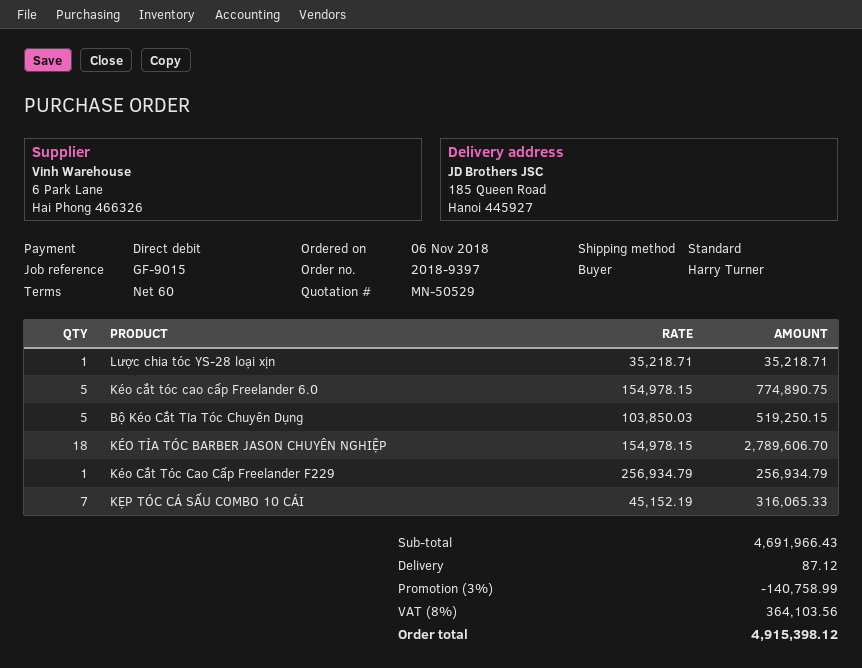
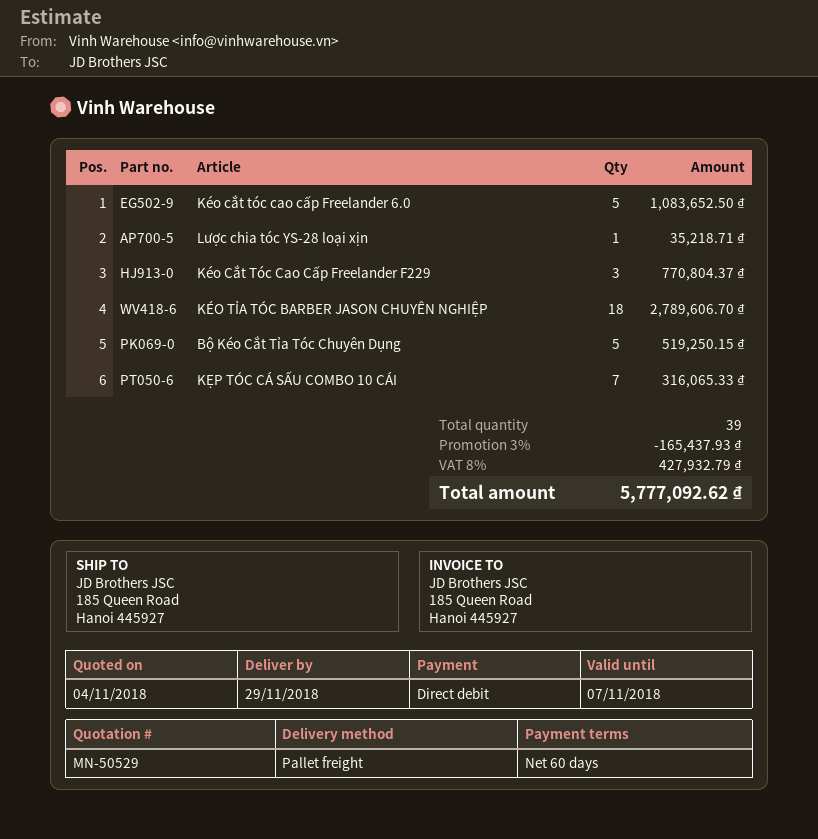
shipping method: standard -> pallet freight
Kéo cắt tóc cao cấp Freelander 6.0: 5 for 774890.75 -> 5 for 1083652.50
Kéo Cắt Tóc Cao Cấp Freelander F229: 1 for 256934.79 -> 3 for 770804.37
discount: 3% = 140758.99 -> 3% = 165437.93
shipping: 87.12 -> none
tax: 8% = 364103.56 -> 8% = 427932.79
total: 4915398.12 -> 5777092.62

